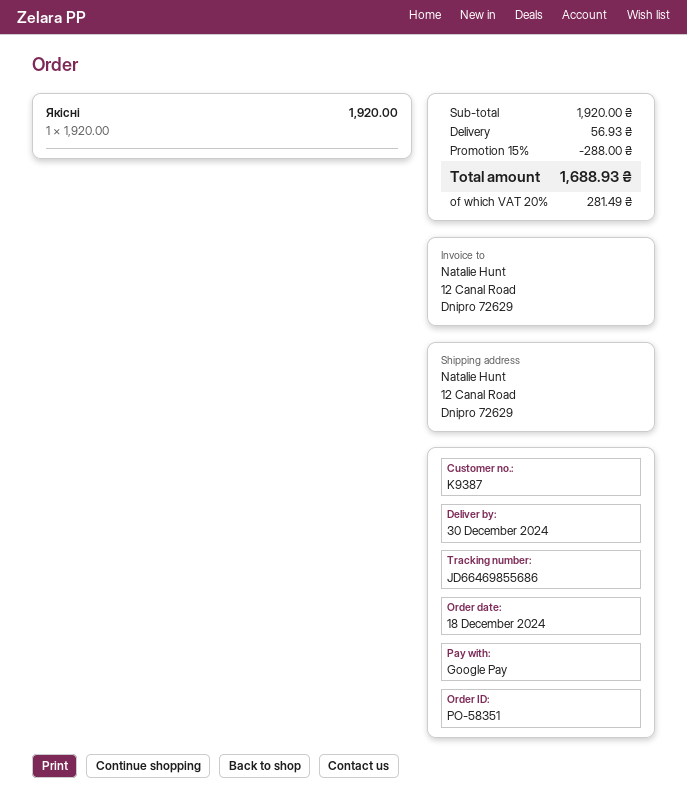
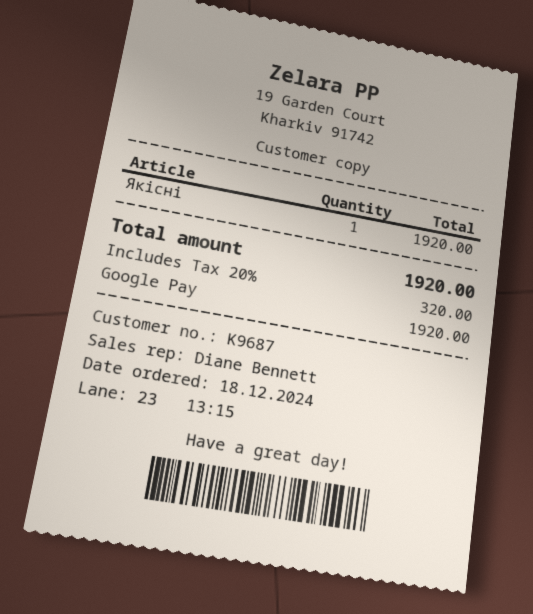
customer number: K9387 -> K9687
discount: 15% = 288.00 -> none
shipping: 56.93 -> none
tax: 20% = 281.49 -> 20% = 320.00
total: 1688.93 -> 1920.00

